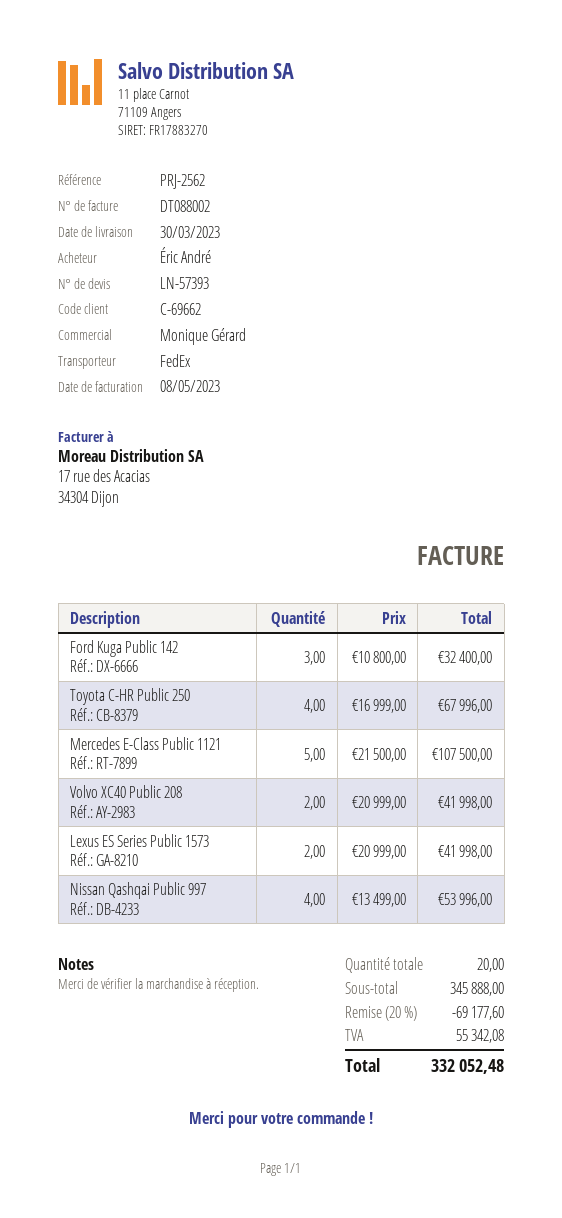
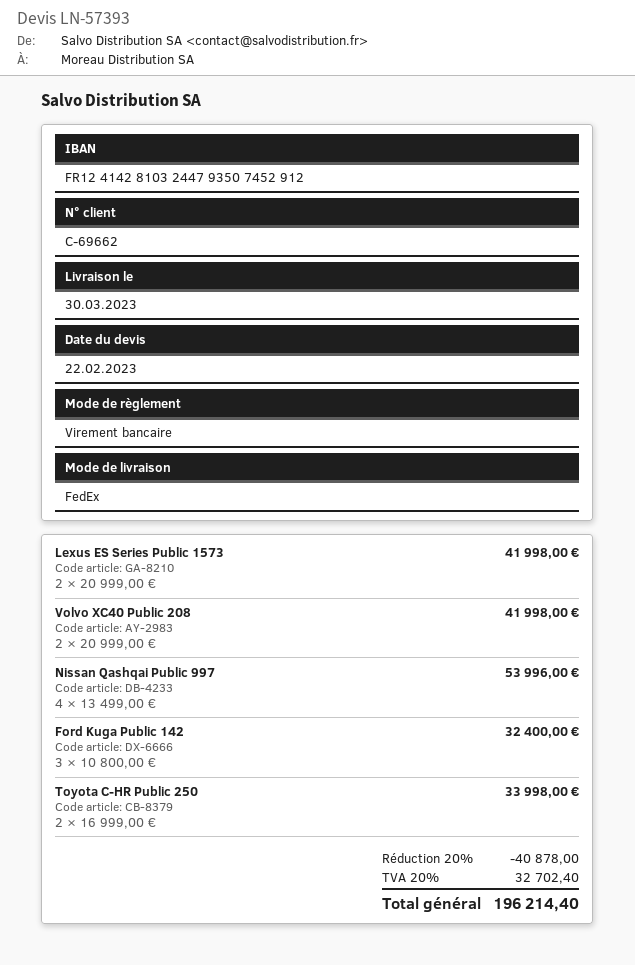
Toyota C-HR Public 250: 4 x 16999.00 = 67996.00 -> 2 x 16999.00 = 33998.00
Mercedes E-Class Public 1121: 5 x 21500.00 = 107500.00 -> none
discount: 20% = 69177.60 -> 20% = 40878.00
tax: 55342.08 -> 32702.40
total: 332052.48 -> 196214.40

